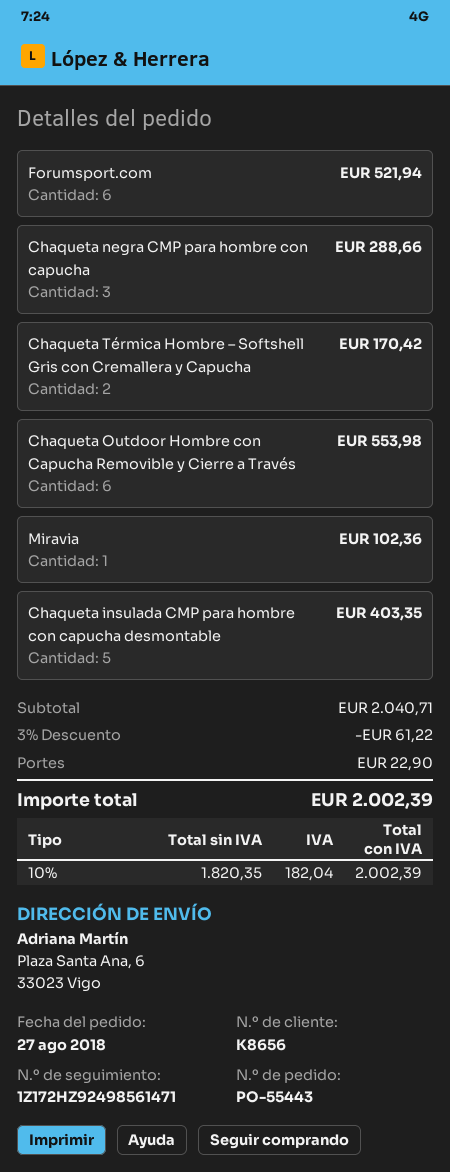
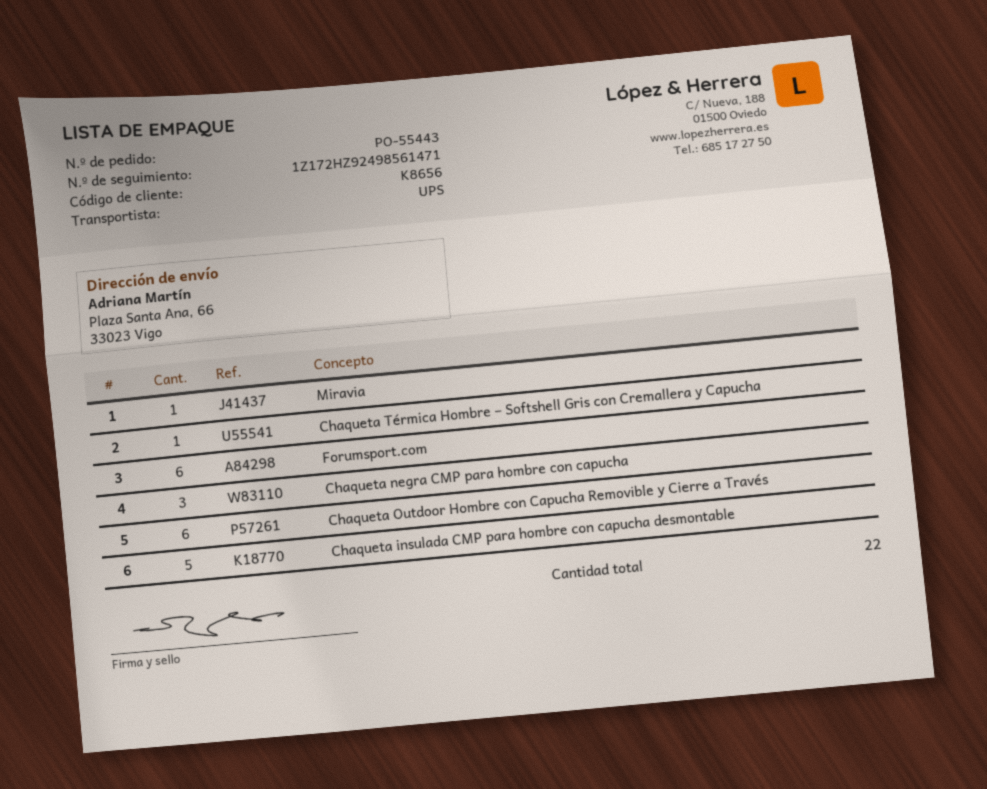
ship to: Plaza Santa Ana, 6, 33023 Vigo -> Plaza Santa Ana, 66, 33023 Vigo
Chaqueta Térmica Hombre – Softshell Gris con Cremallera y Capucha: 2 -> 1

